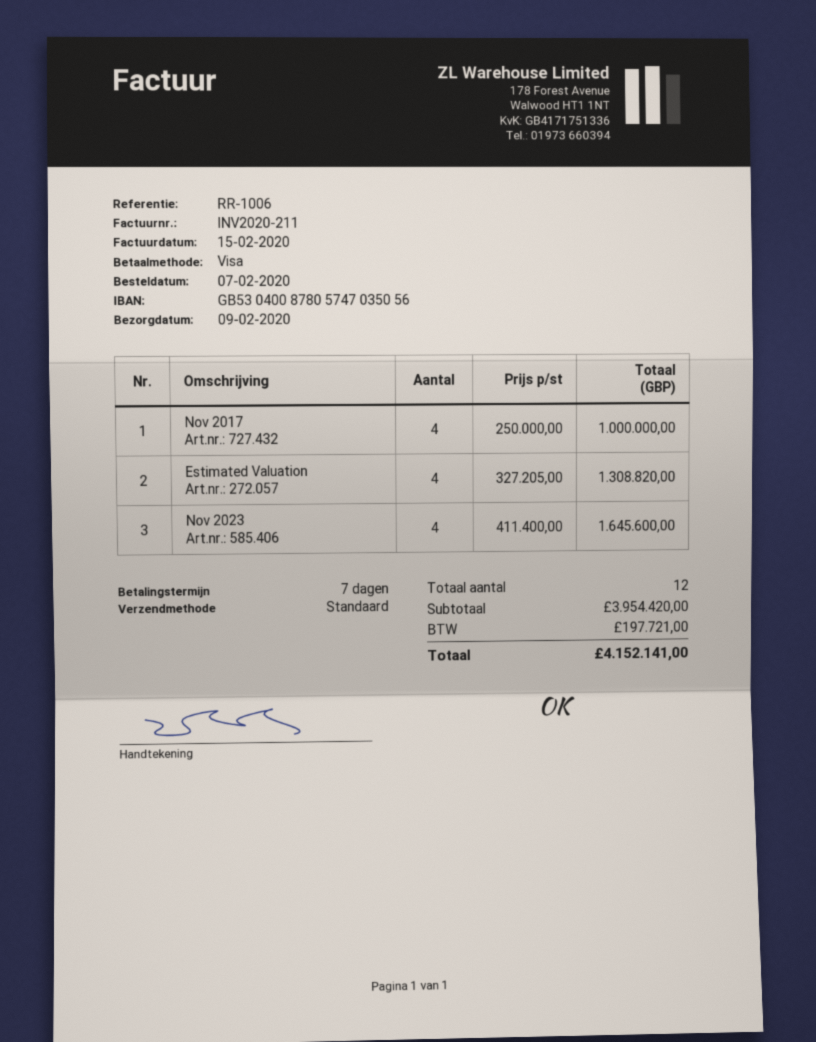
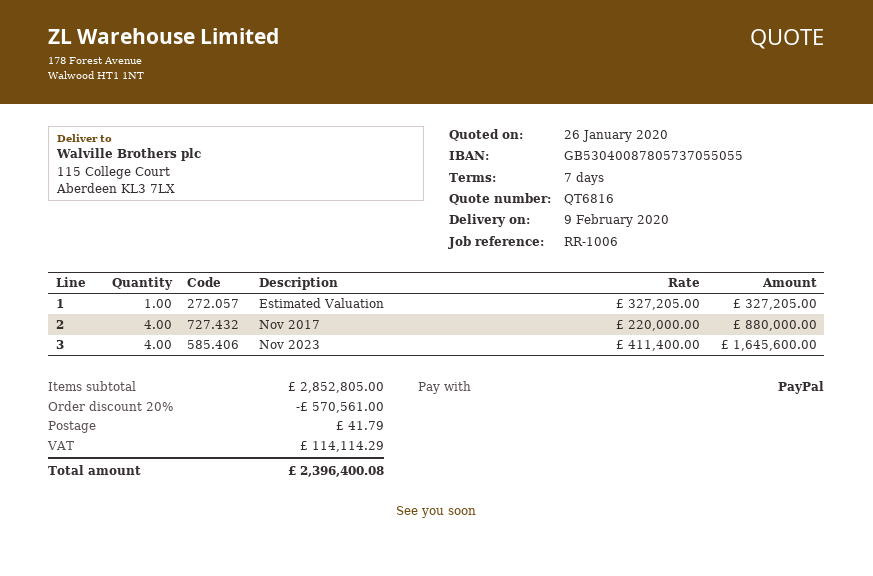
payment method: Visa -> PayPal
bank account: GB53040087805747035056 -> GB53040087805737055055
Nov 2017: 4 x 250000.00 = 1000000.00 -> 4 x 220000.00 = 880000.00
Estimated Valuation: 4 x 327205.00 = 1308820.00 -> 1 x 327205.00 = 327205.00
subtotal: 3954420.00 -> 2852805.00
discount: none -> 20% = 570561.00
shipping: none -> 41.79
tax: 197721.00 -> 114114.29
total: 4152141.00 -> 2396400.08

